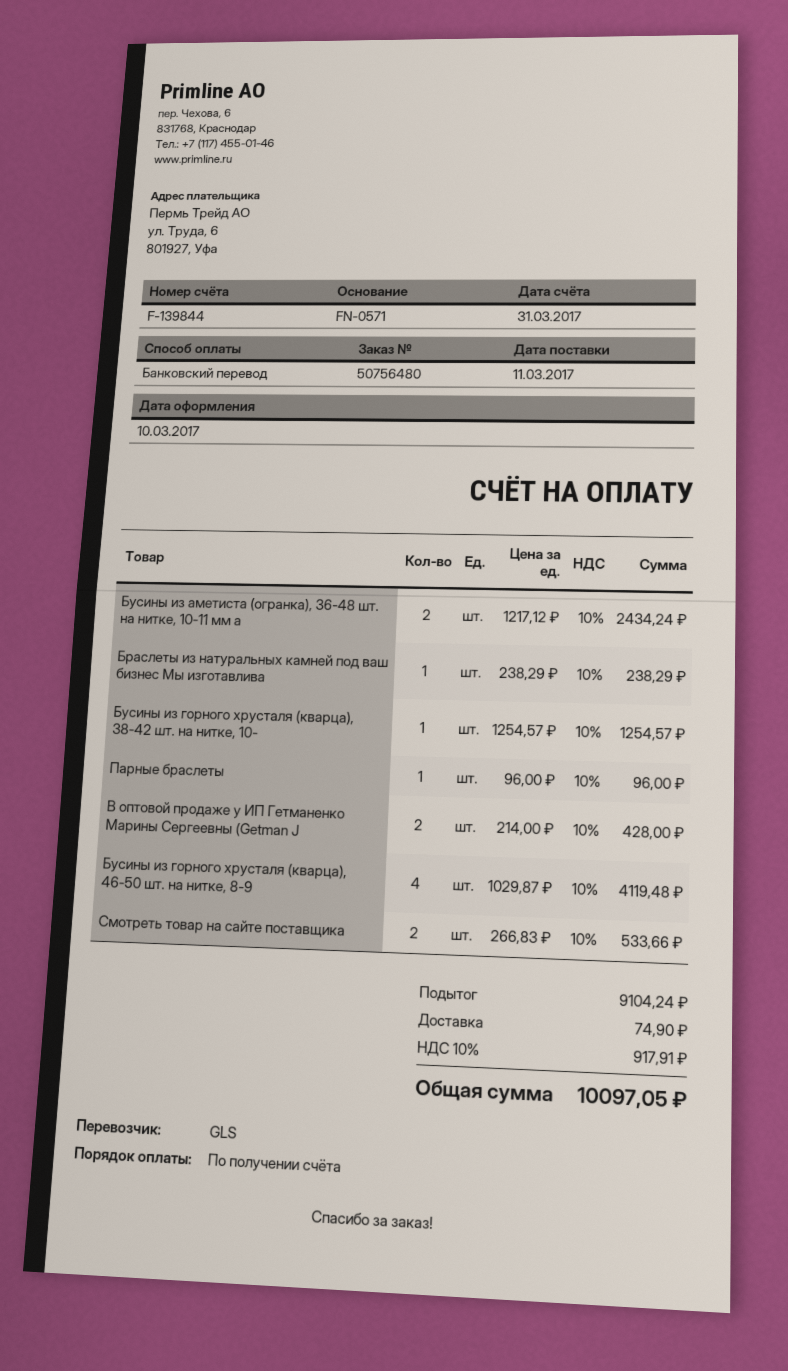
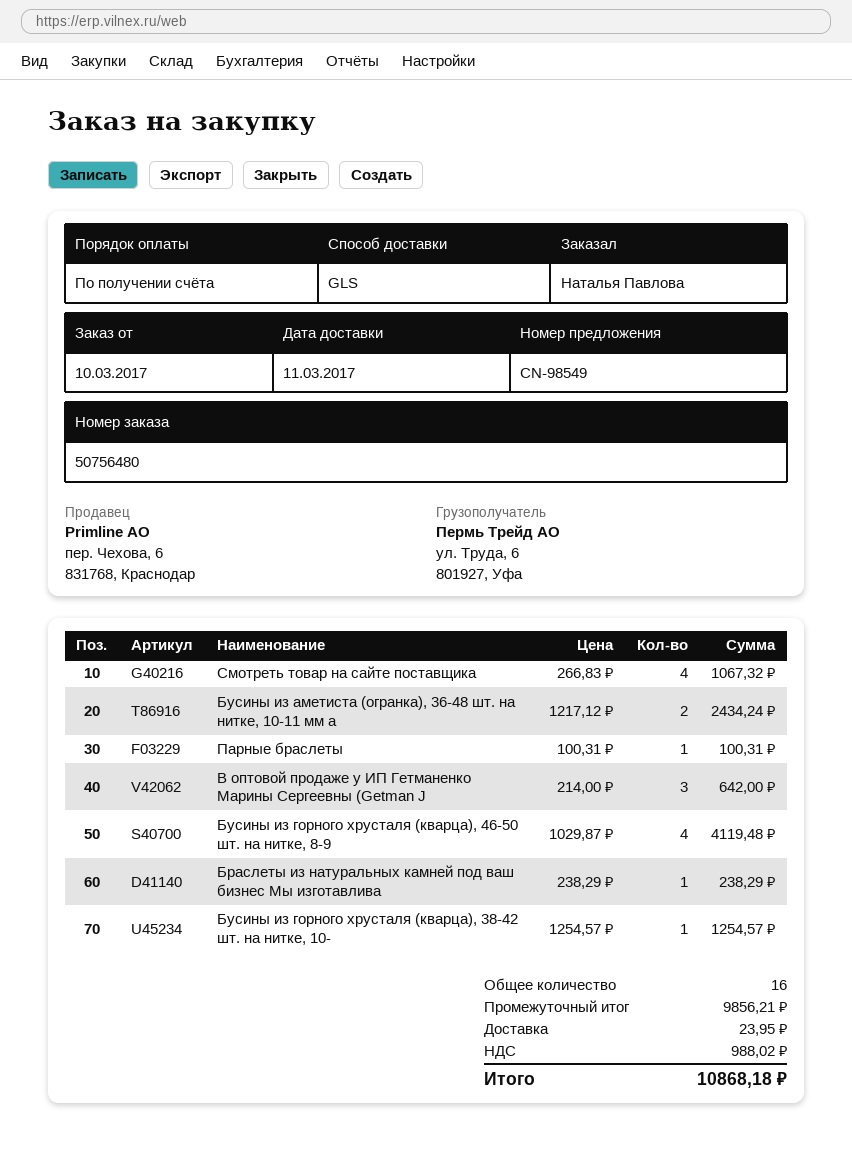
Парные браслеты: 1 x 96.00 = 96.00 -> 1 x 100.31 = 100.31
В оптовой продаже у ИП Гетманенко Марины Сергеевны (Getman J: 2 x 214.00 = 428.00 -> 3 x 214.00 = 642.00
Смотреть товар на сайте поставщика: 2 x 266.83 = 533.66 -> 4 x 266.83 = 1067.32
subtotal: 9104.24 -> 9856.21
shipping: 74.90 -> 23.95
tax: 917.91 -> 988.02
total: 10097.05 -> 10868.18

